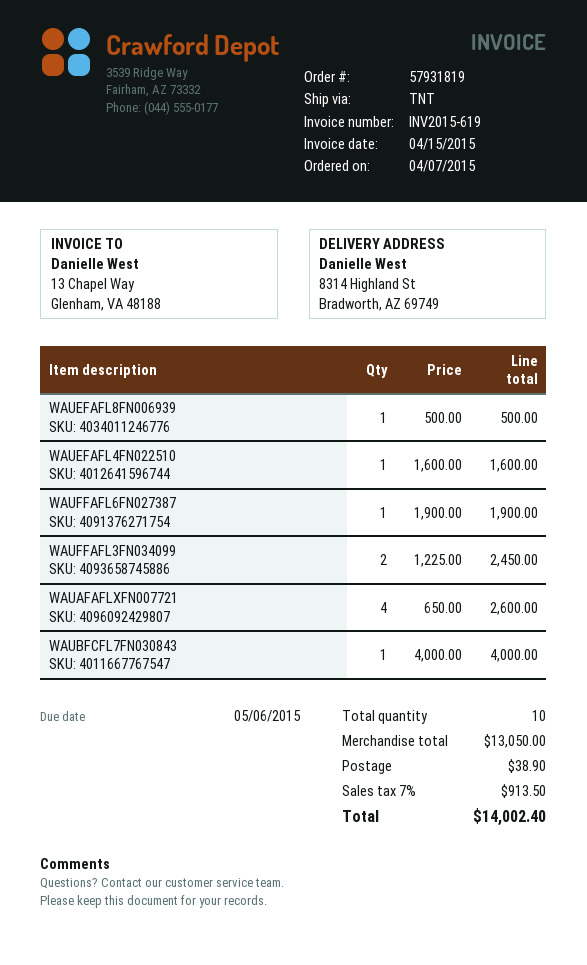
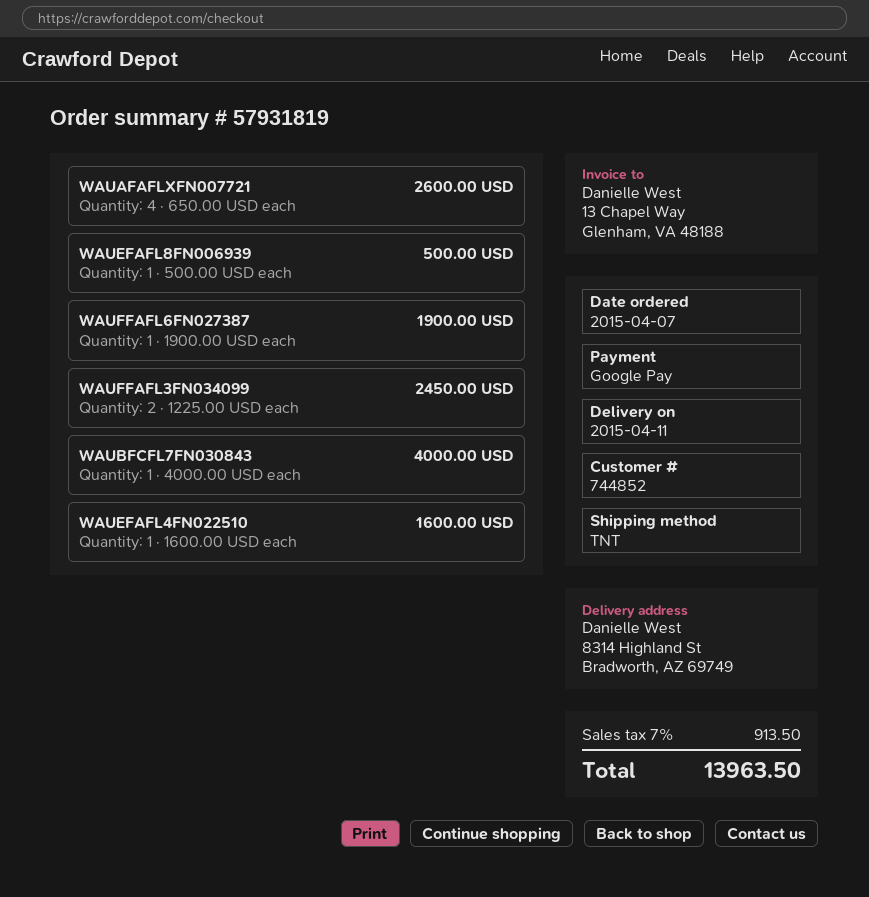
shipping: 38.90 -> none
total: 14002.40 -> 13963.50

